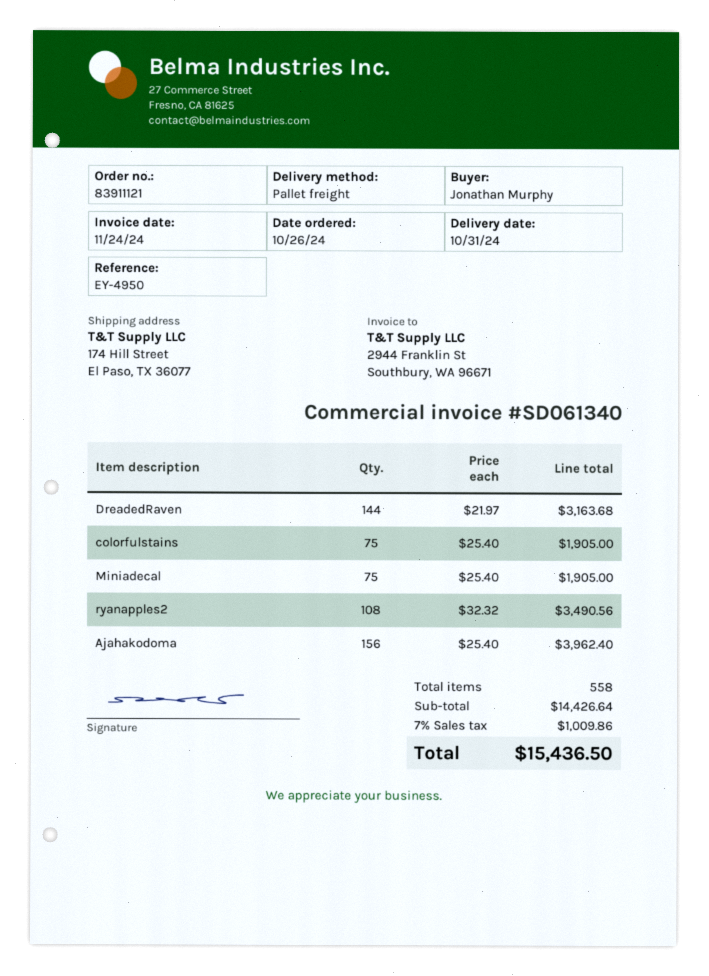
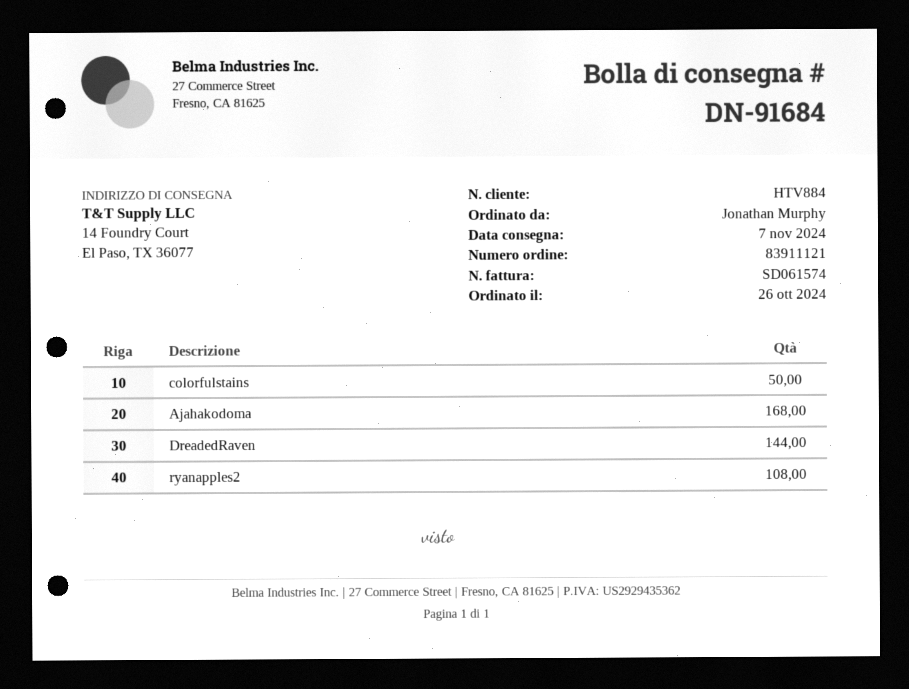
delivery date: 2024-10-31 -> 2024-11-07
invoice number: SD061340 -> SD061574
ship to: 174 Hill Street, El Paso, TX 36077 -> 14 Foundry Court, El Paso, TX 36077
colorfulstains: 75 -> 50
Miniadecal: 75 -> none
Ajahakodoma: 156 -> 168

